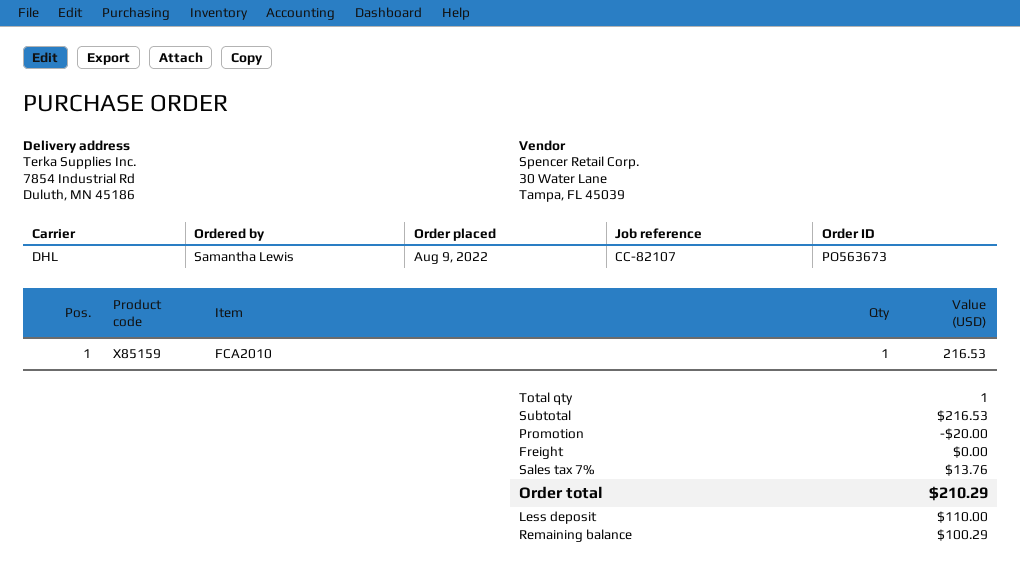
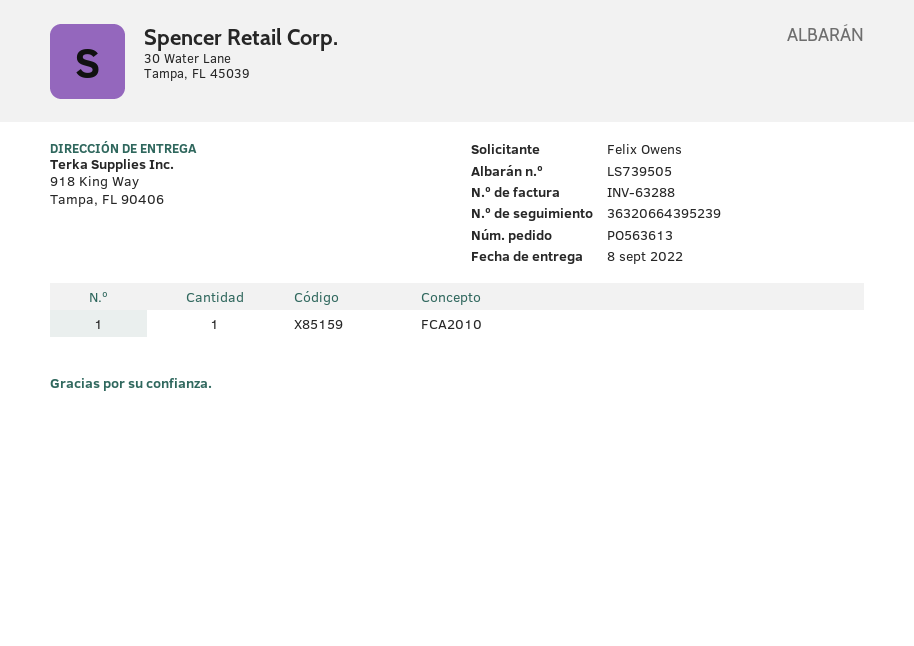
order number: PO563673 -> PO563613
ordered by: Samantha Lewis -> Felix Owens
ship to: 7854 Industrial Rd, Duluth, MN 45186 -> 918 King Way, Tampa, FL 90406

